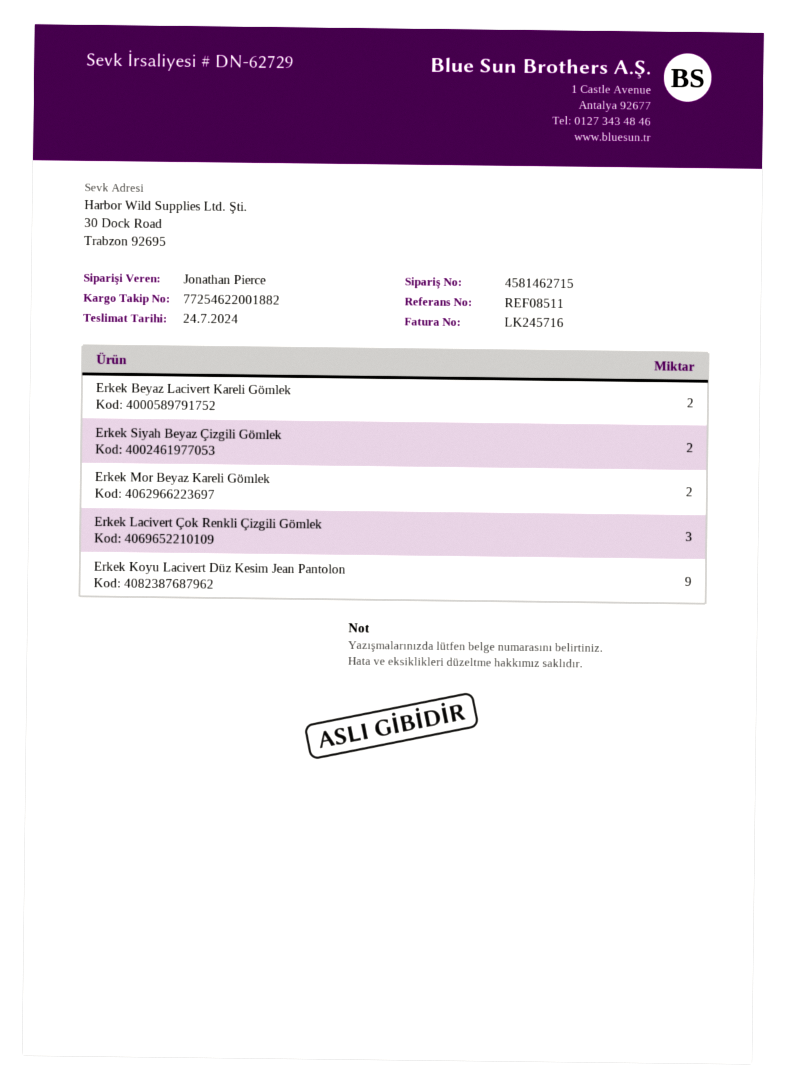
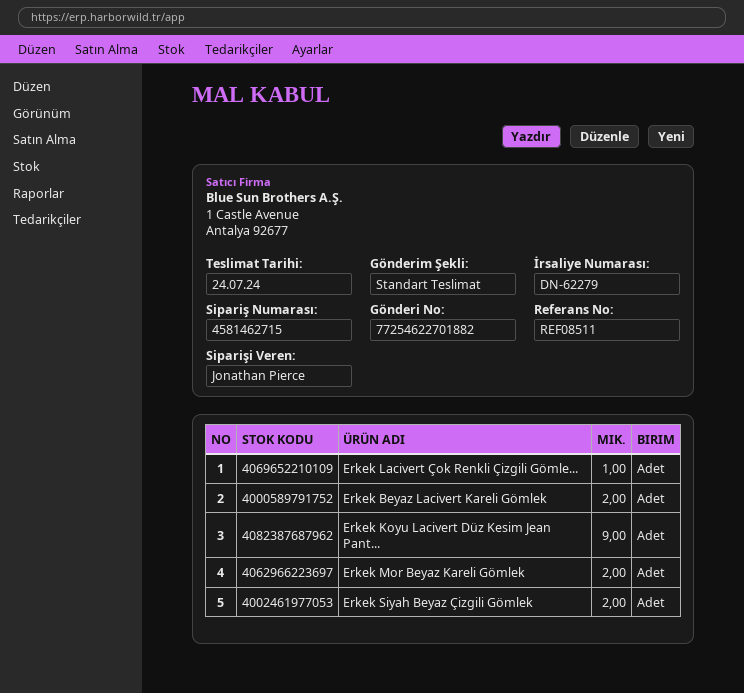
delivery note number: DN-62729 -> DN-62279
tracking number: 77254622001882 -> 77254622701882
Erkek Lacivert Çok Renkli Çizgili Gömlek: 3 -> 1

